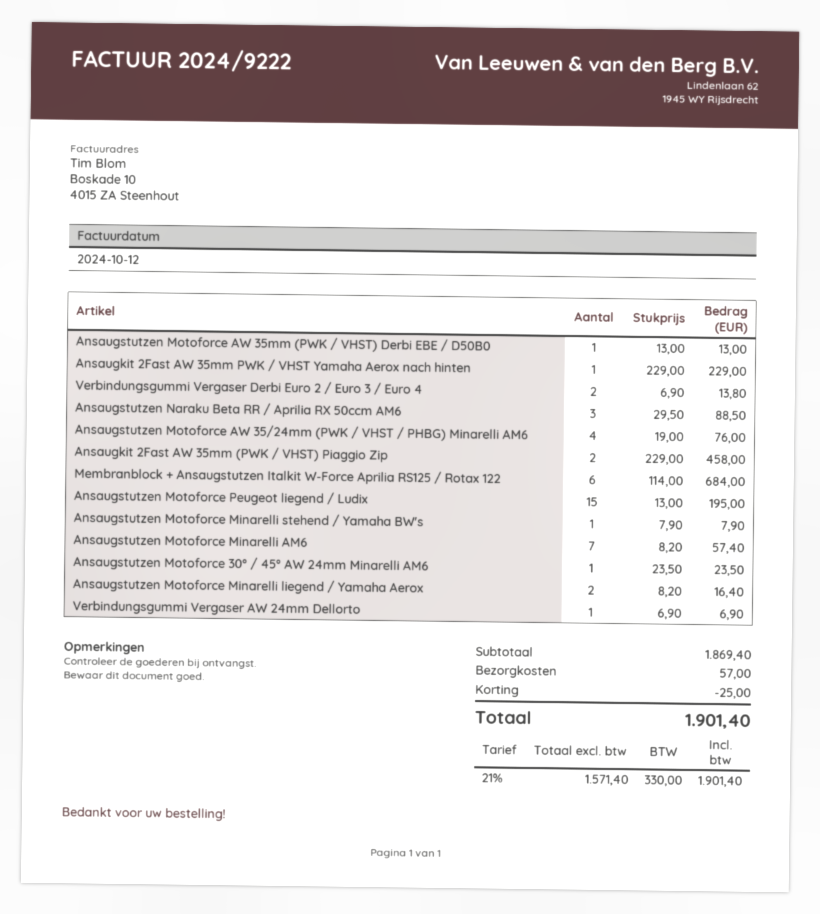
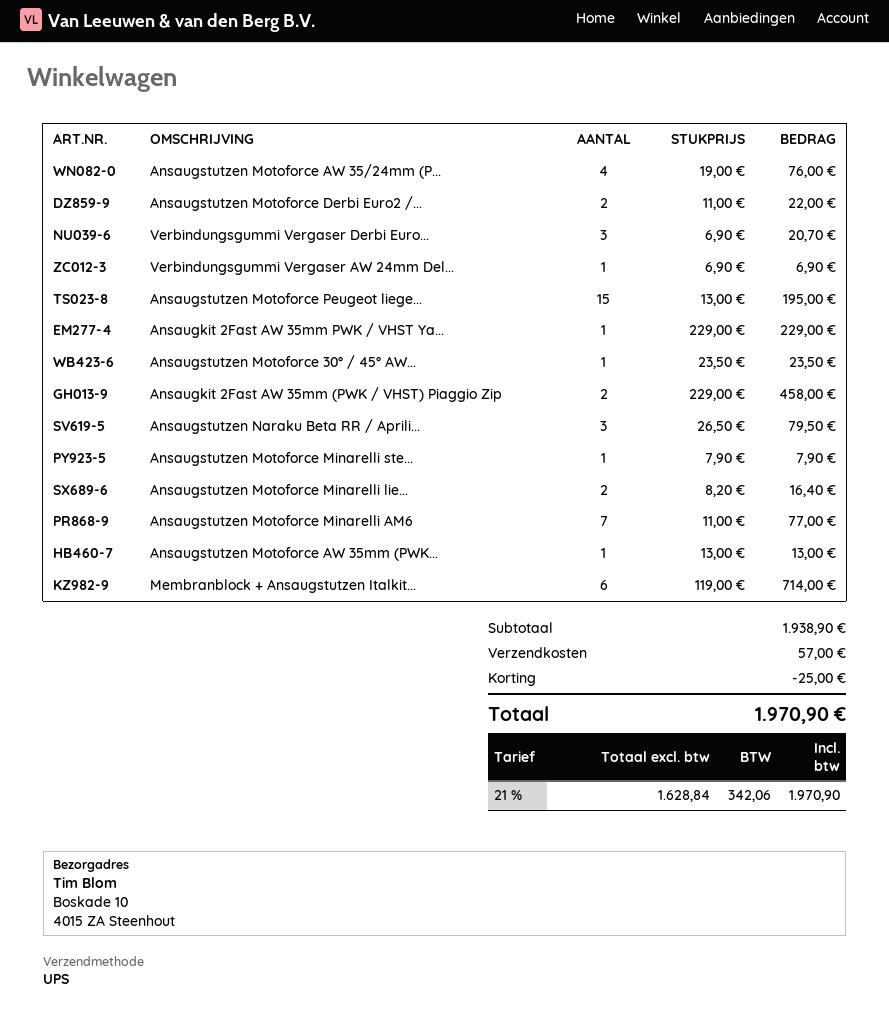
Verbindungsgummi Vergaser Derbi Euro 2 / Euro 3 / Euro 4: 2 x 6.90 = 13.80 -> 3 x 6.90 = 20.70
Ansaugstutzen Naraku Beta RR / Aprilia RX 50ccm AM6: 3 x 29.50 = 88.50 -> 3 x 26.50 = 79.50
Membranblock + Ansaugstutzen Italkit W-Force Aprilia RS125 / Rotax 122: 6 x 114.00 = 684.00 -> 6 x 119.00 = 714.00
Ansaugstutzen Motoforce Minarelli AM6: 7 x 8.20 = 57.40 -> 7 x 11.00 = 77.00
Ansaugstutzen Motoforce Derbi Euro2 /...: none -> 2 x 11.00 = 22.00
subtotal: 1869.40 -> 1938.90
net: 1571.40 -> 1628.84
tax: 21% = 330.00 -> 21% = 342.06
total: 1901.40 -> 1970.90

